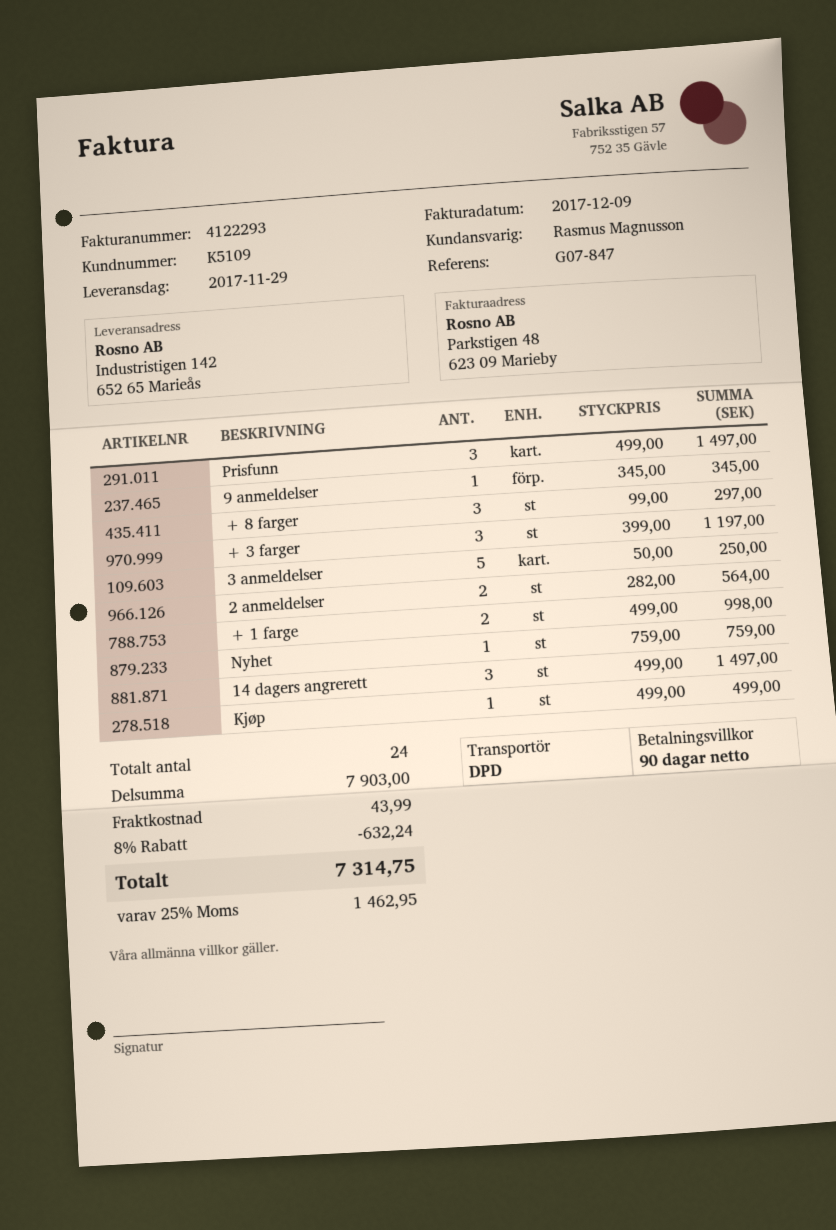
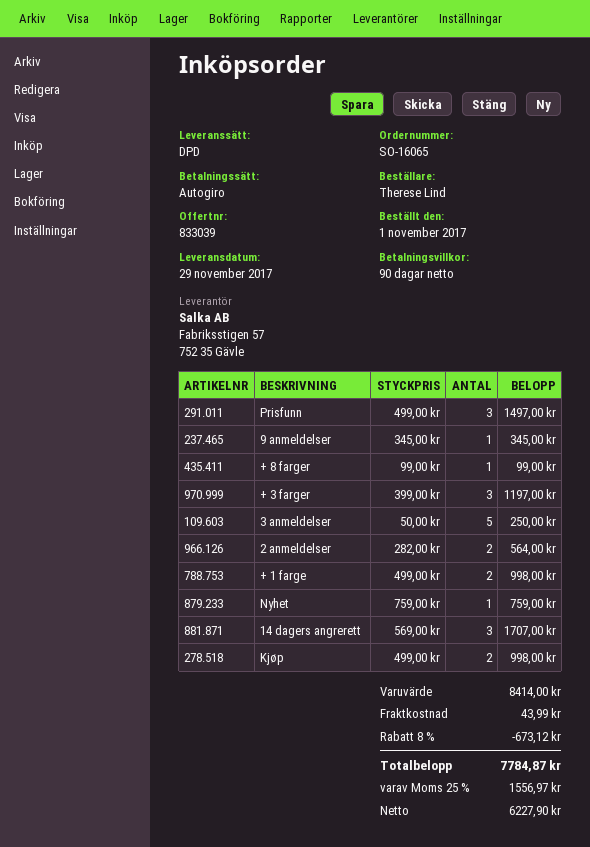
+ 8 farger: 3 x 99.00 = 297.00 -> 1 x 99.00 = 99.00
14 dagers angrerett: 3 x 499.00 = 1497.00 -> 3 x 569.00 = 1707.00
Kjøp: 1 x 499.00 = 499.00 -> 2 x 499.00 = 998.00
subtotal: 7903.00 -> 8414.00
discount: 8% = 632.24 -> 8% = 673.12
tax: 25% = 1462.95 -> 25% = 1556.97
total: 7314.75 -> 7784.87

